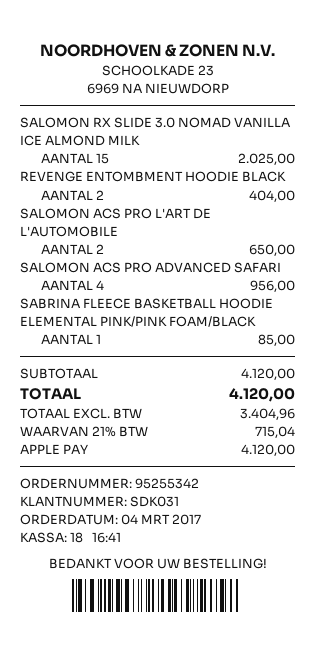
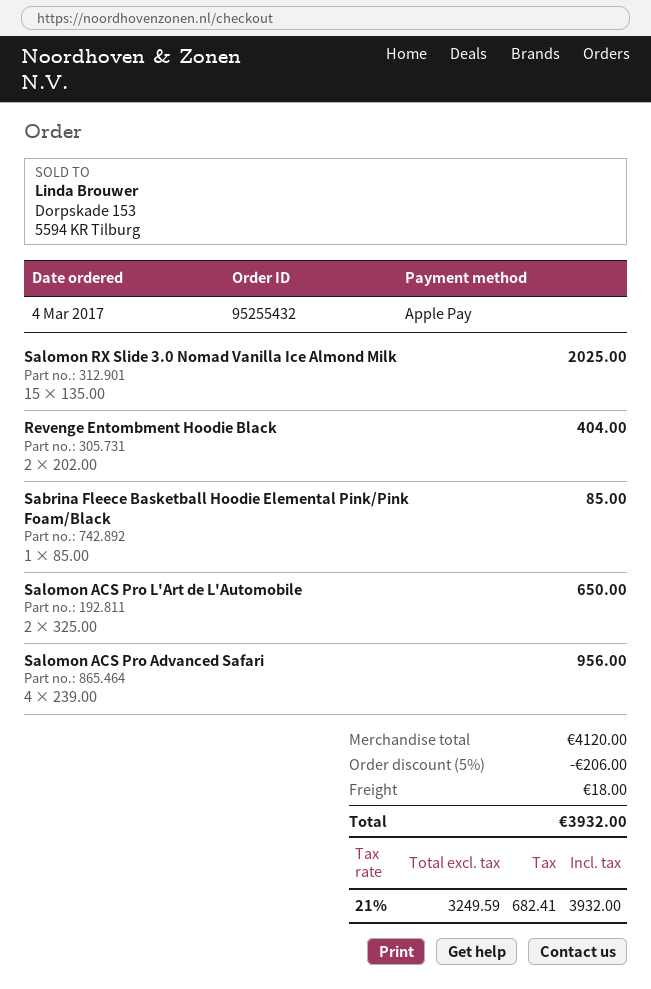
order number: 95255342 -> 95255432
discount: none -> 5% = 206.00
shipping: none -> 18.00
net: 3404.96 -> 3249.59
tax: 21% = 715.04 -> 21% = 682.41
total: 4120.00 -> 3932.00

